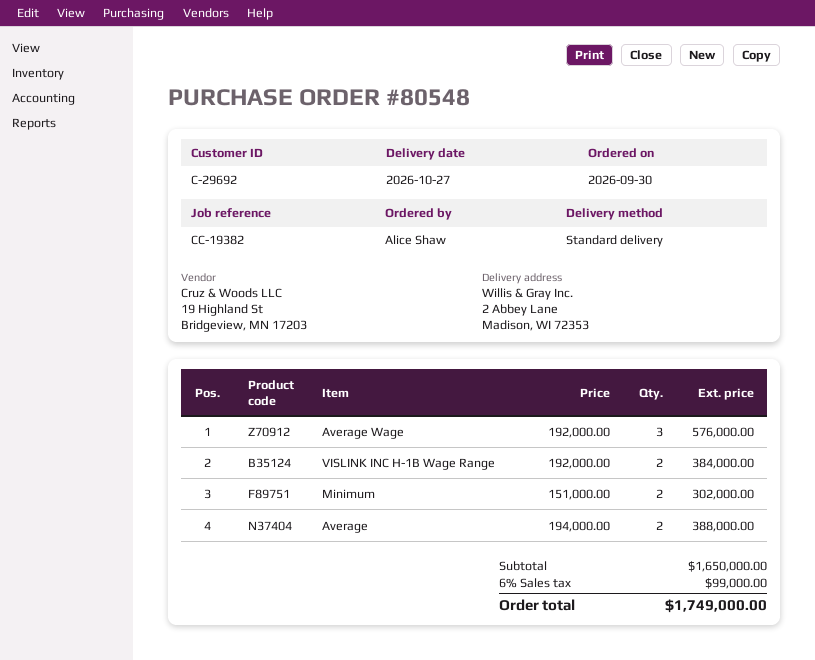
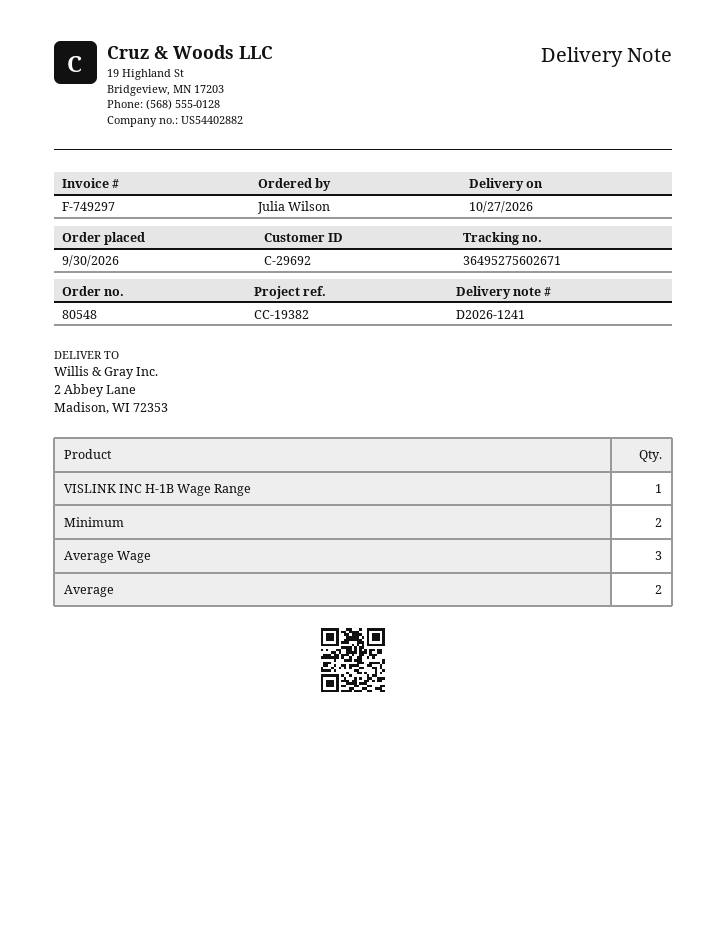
ordered by: Alice Shaw -> Julia Wilson
VISLINK INC H-1B Wage Range: 2 -> 1

